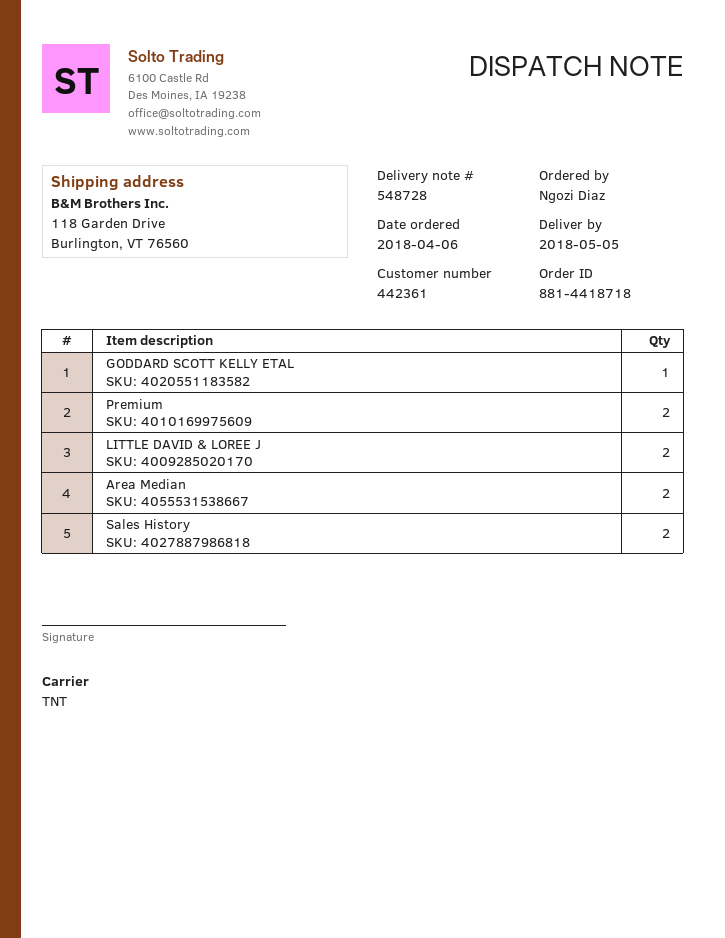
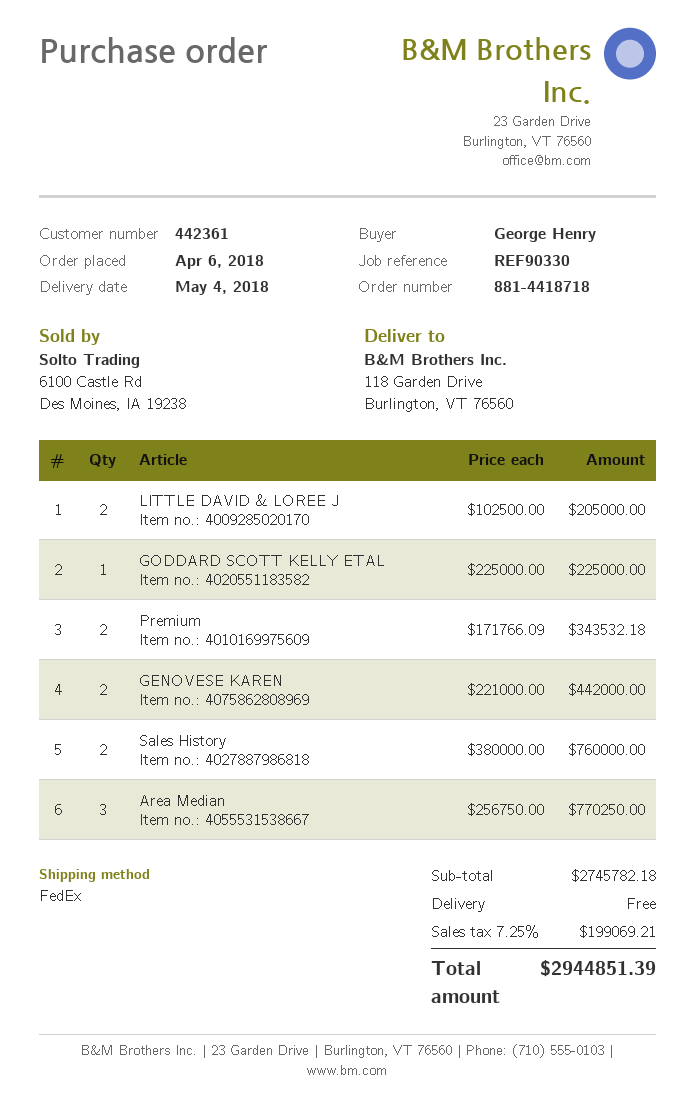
delivery date: 2018-05-05 -> 2018-05-04
ordered by: Ngozi Diaz -> George Henry
shipping method: TNT -> FedEx
Area Median: 2 -> 3
GENOVESE KAREN: none -> 2

